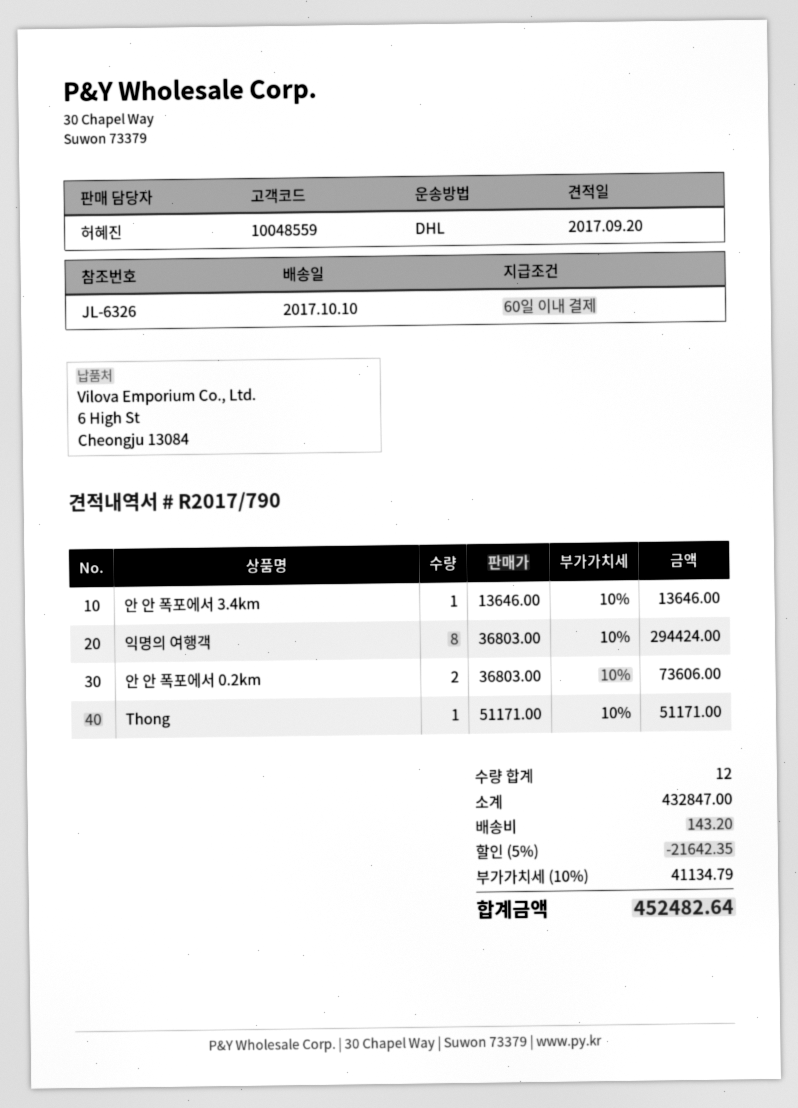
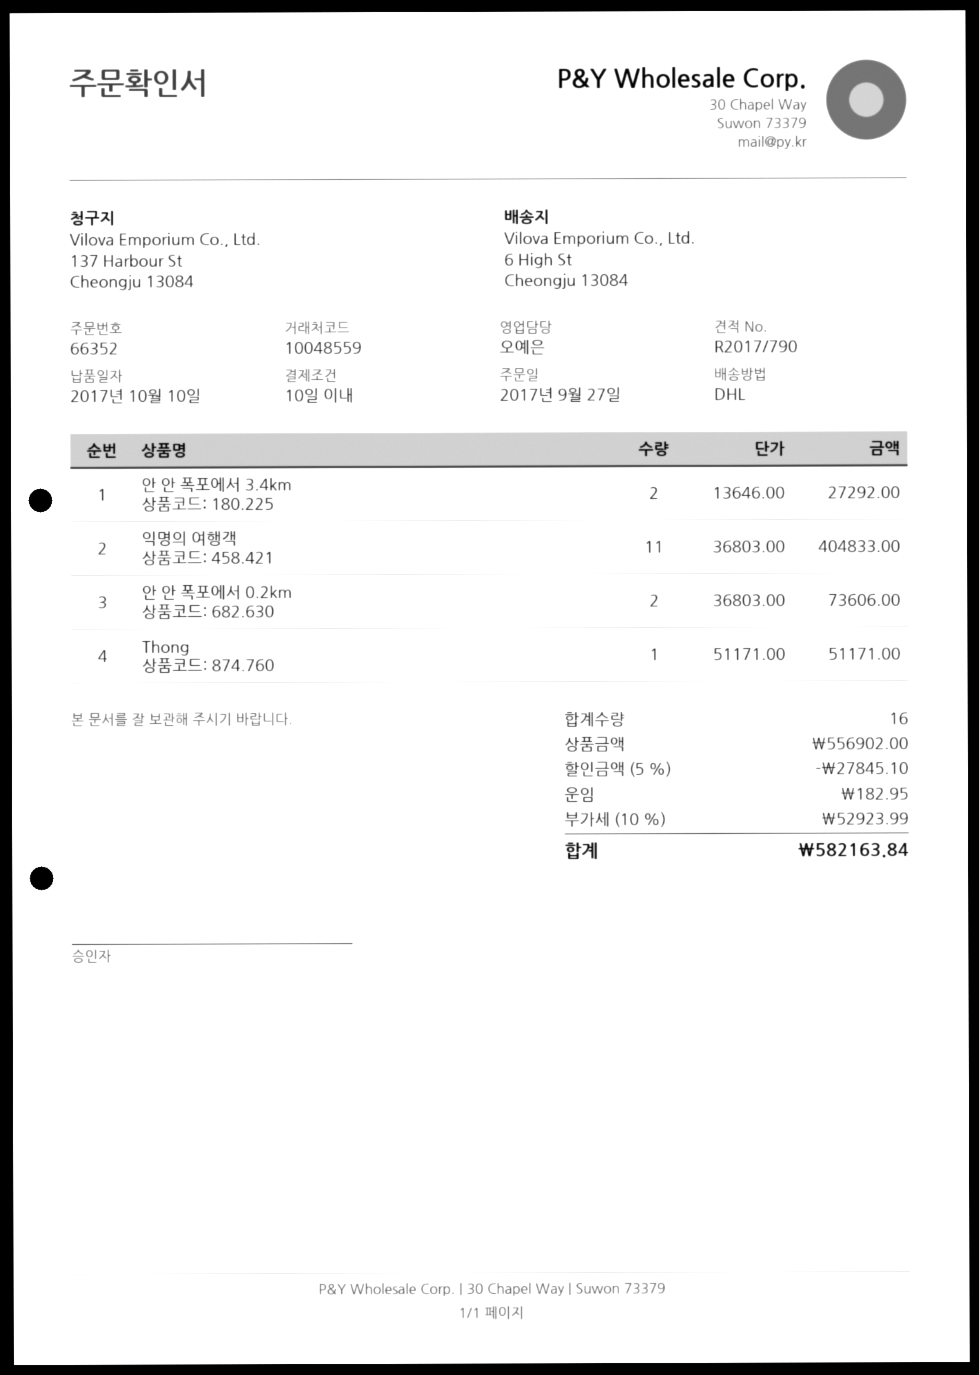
payment terms: 60 days -> 10 days
sales rep: 허혜진 -> 오예은
안 안 폭포에서 3.4km: 1 x 13646.00 = 13646.00 -> 2 x 13646.00 = 27292.00
익명의 여행객: 8 x 36803.00 = 294424.00 -> 11 x 36803.00 = 404833.00
total quantity: 12 -> 16
subtotal: 432847.00 -> 556902.00
discount: 5% = 21642.35 -> 5% = 27845.10
shipping: 143.20 -> 182.95
tax: 10% = 41134.79 -> 10% = 52923.99
total: 452482.64 -> 582163.84

